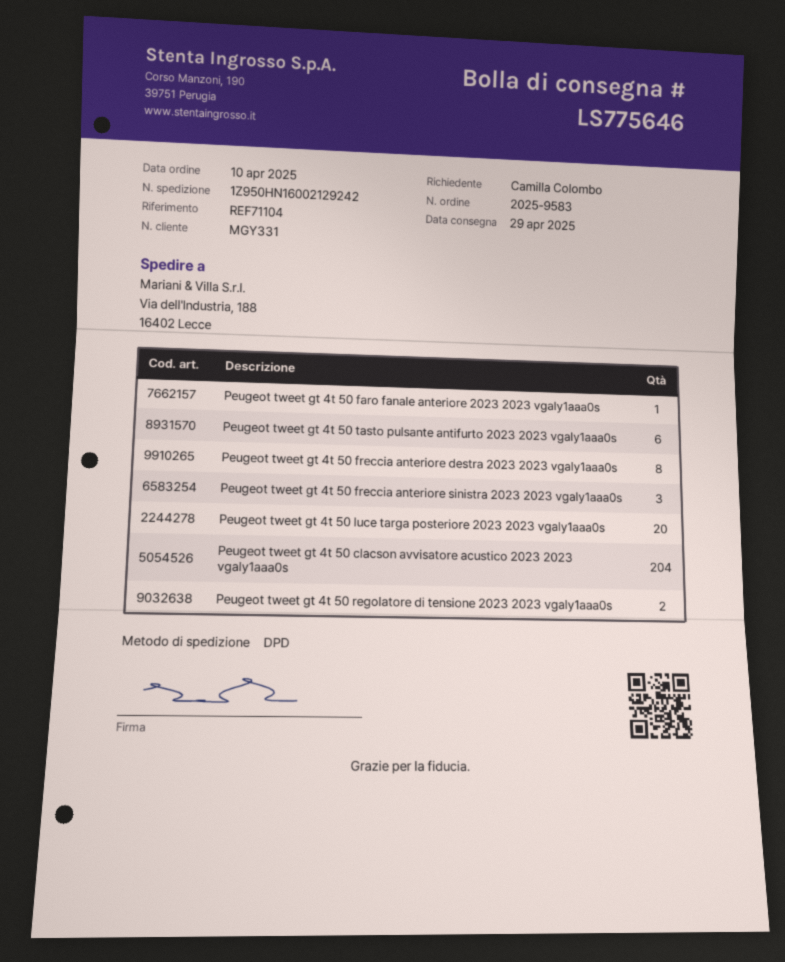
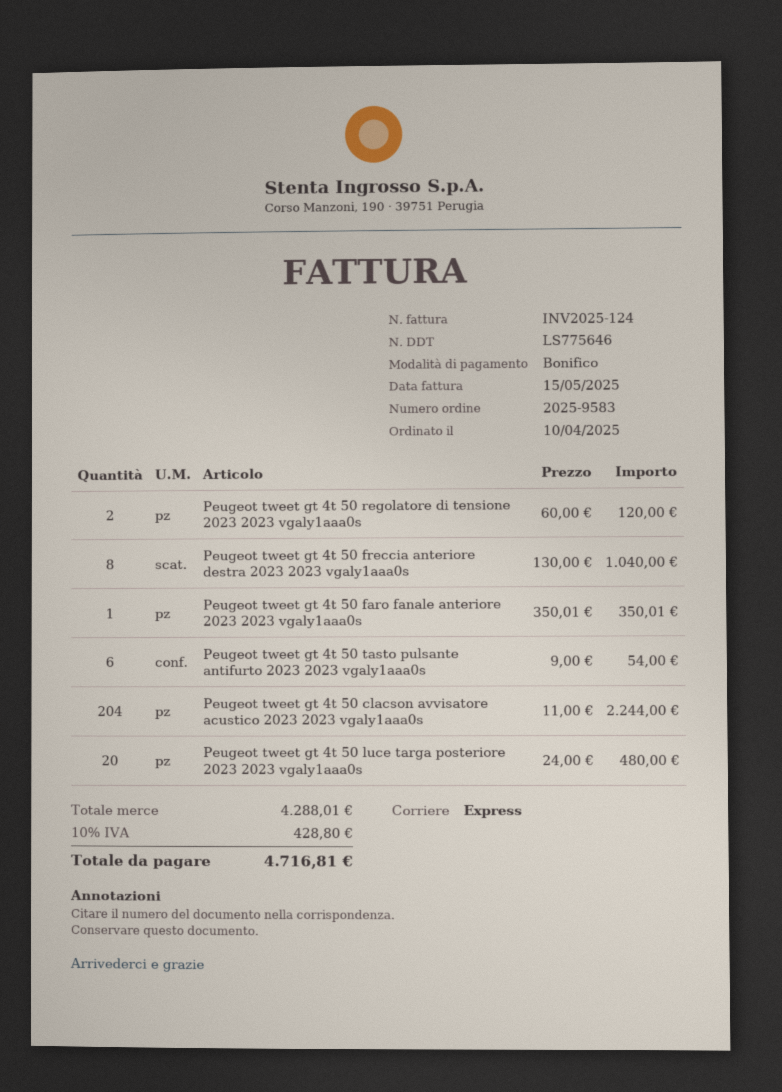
shipping method: DPD -> express
Peugeot tweet gt 4t 50 freccia anteriore sinistra 2023 2023 vgaly1aaa0s: 3 -> none

